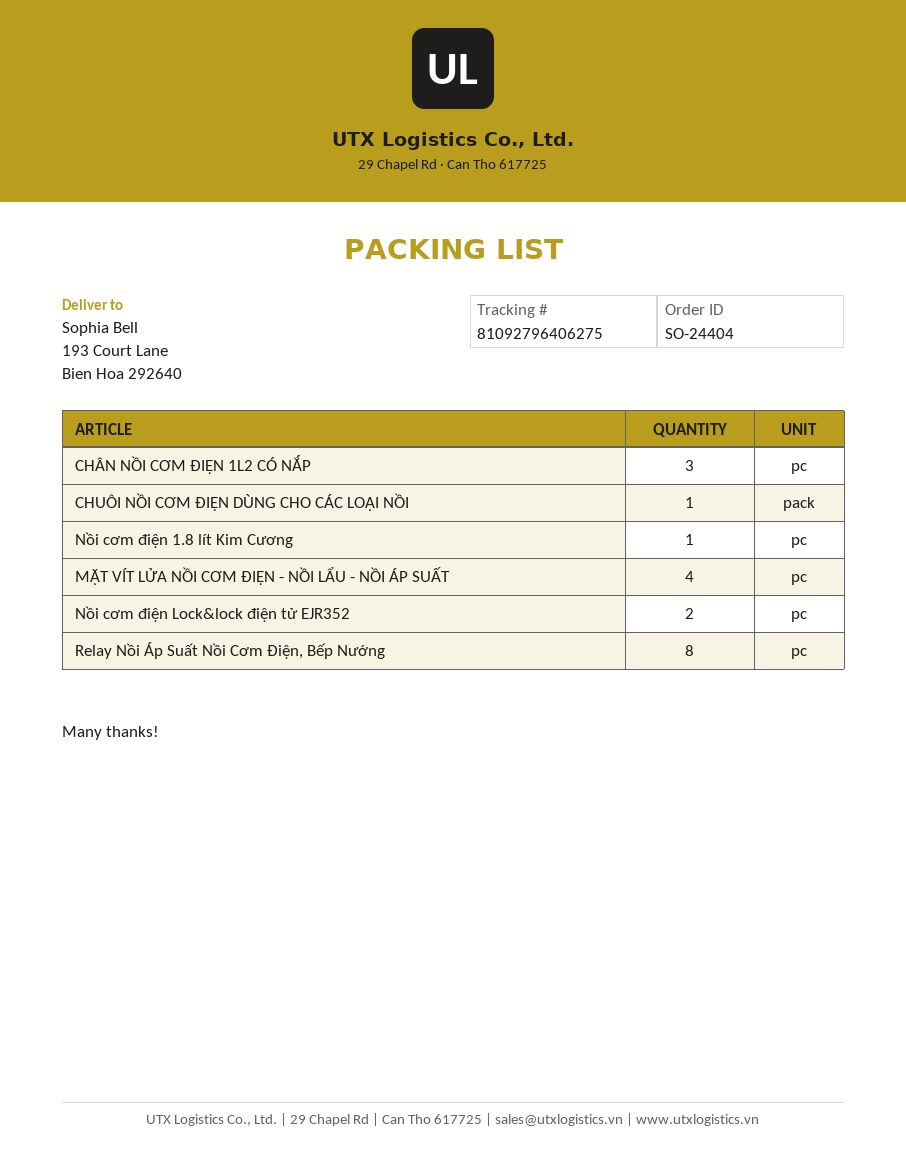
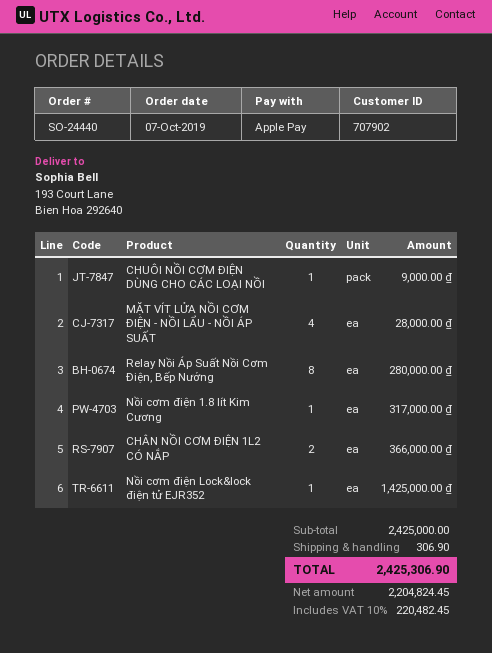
order number: SO-24404 -> SO-24440
CHÂN NỒI CƠM ĐIỆN 1L2 CÓ NẮP: 3 -> 2
Nồi cơm điện Lock&lock điện tử EJR352: 2 -> 1

